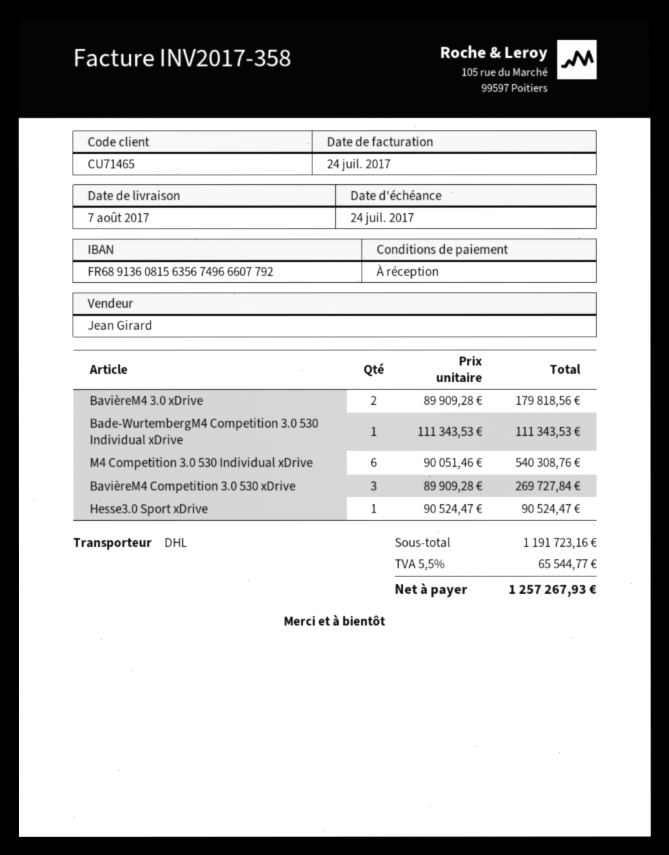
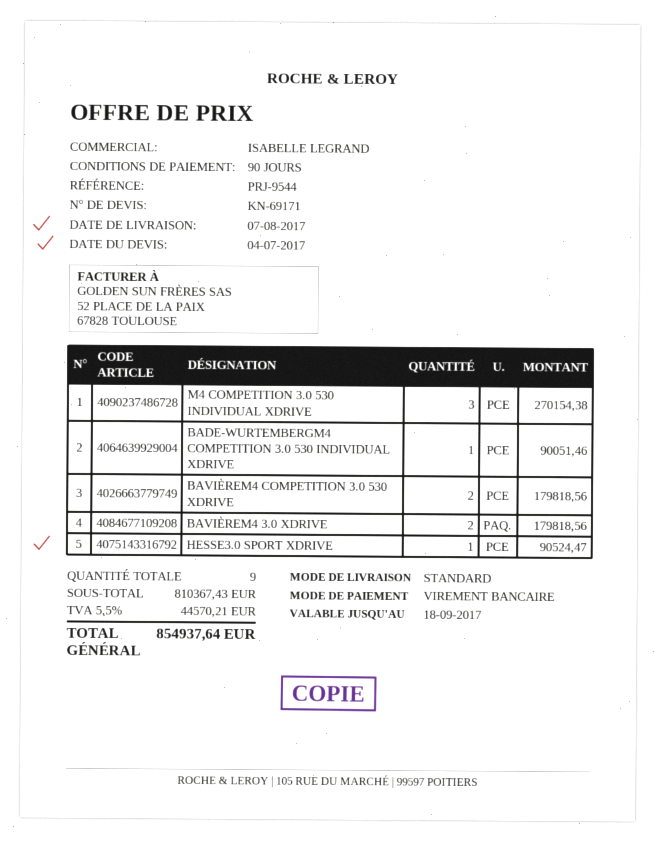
payment terms: on receipt -> 90 days
sales rep: Jean Girard -> ISABELLE LEGRAND
shipping method: DHL -> standard
Bade-WurtembergM4 Competition 3.0 530 Individual xDrive: 1 for 111343.53 -> 1 for 90051.46
M4 Competition 3.0 530 Individual xDrive: 6 for 540308.76 -> 3 for 270154.38
BavièreM4 Competition 3.0 530 xDrive: 3 for 269727.84 -> 2 for 179818.56
subtotal: 1191723.16 -> 810367.43
tax: 5.5% = 65544.77 -> 5.5% = 44570.21
total: 1257267.93 -> 854937.64

